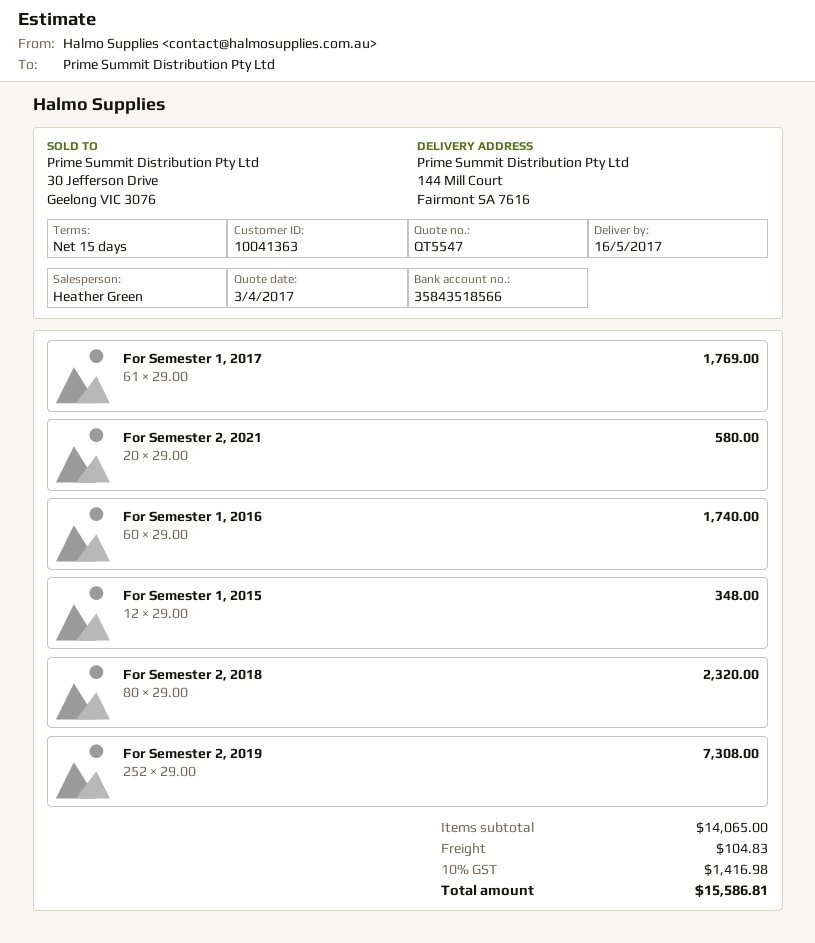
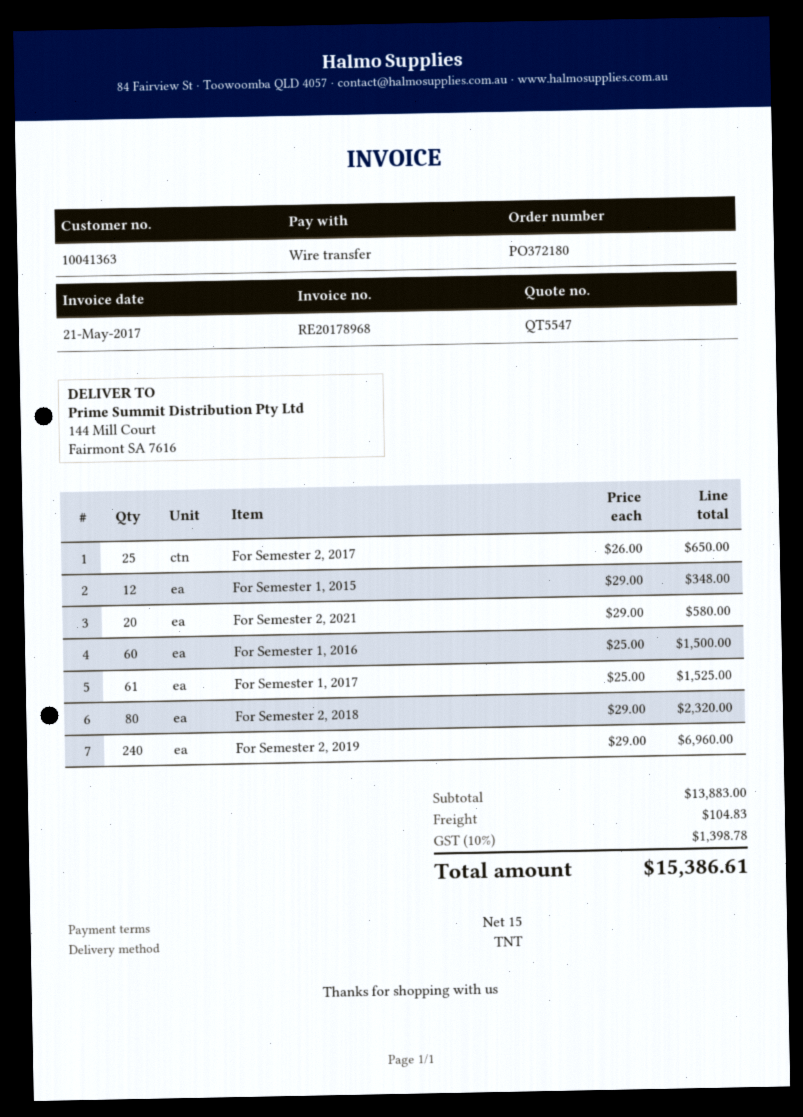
For Semester 1, 2017: 61 x 29.00 = 1769.00 -> 61 x 25.00 = 1525.00
For Semester 1, 2016: 60 x 29.00 = 1740.00 -> 60 x 25.00 = 1500.00
For Semester 2, 2019: 252 x 29.00 = 7308.00 -> 240 x 29.00 = 6960.00
For Semester 2, 2017: none -> 25 x 26.00 = 650.00
subtotal: 14065.00 -> 13883.00
tax: 10% = 1416.98 -> 10% = 1398.78
total: 15586.81 -> 15386.61

